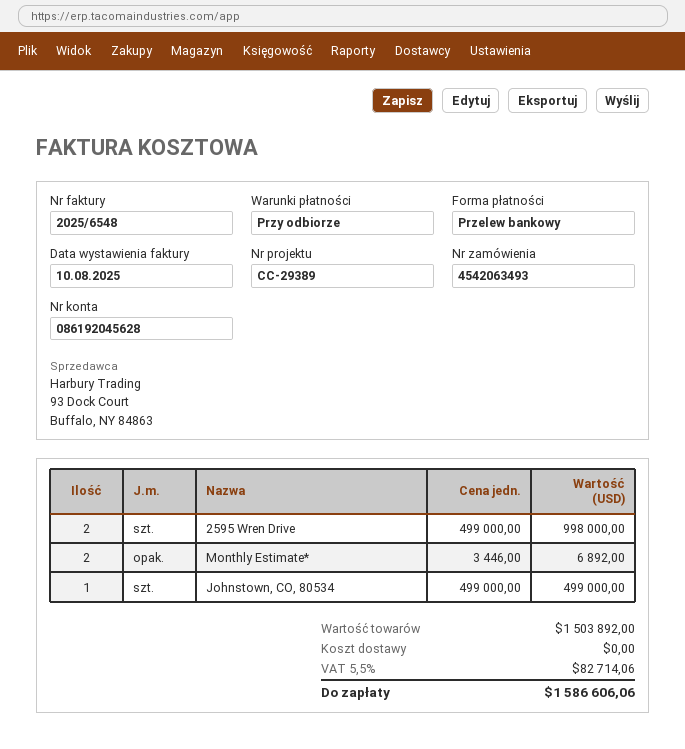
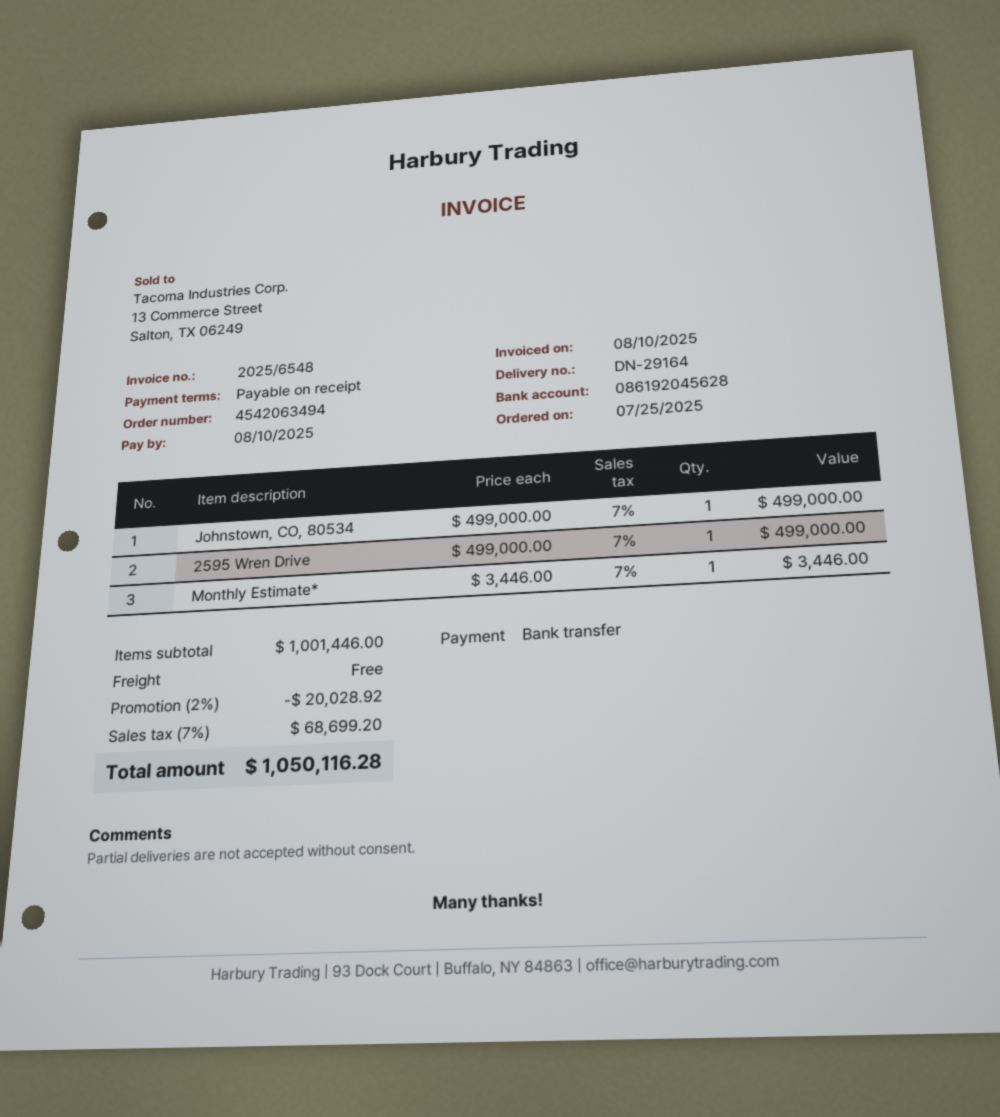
order number: 4542063493 -> 4542063494
2595 Wren Drive: 2 x 499000.00 = 998000.00 -> 1 x 499000.00 = 499000.00
Monthly Estimate*: 2 x 3446.00 = 6892.00 -> 1 x 3446.00 = 3446.00
subtotal: 1503892.00 -> 1001446.00
discount: none -> 2% = 20028.92
tax: 5.5% = 82714.06 -> 7% = 68699.20
total: 1586606.06 -> 1050116.28

